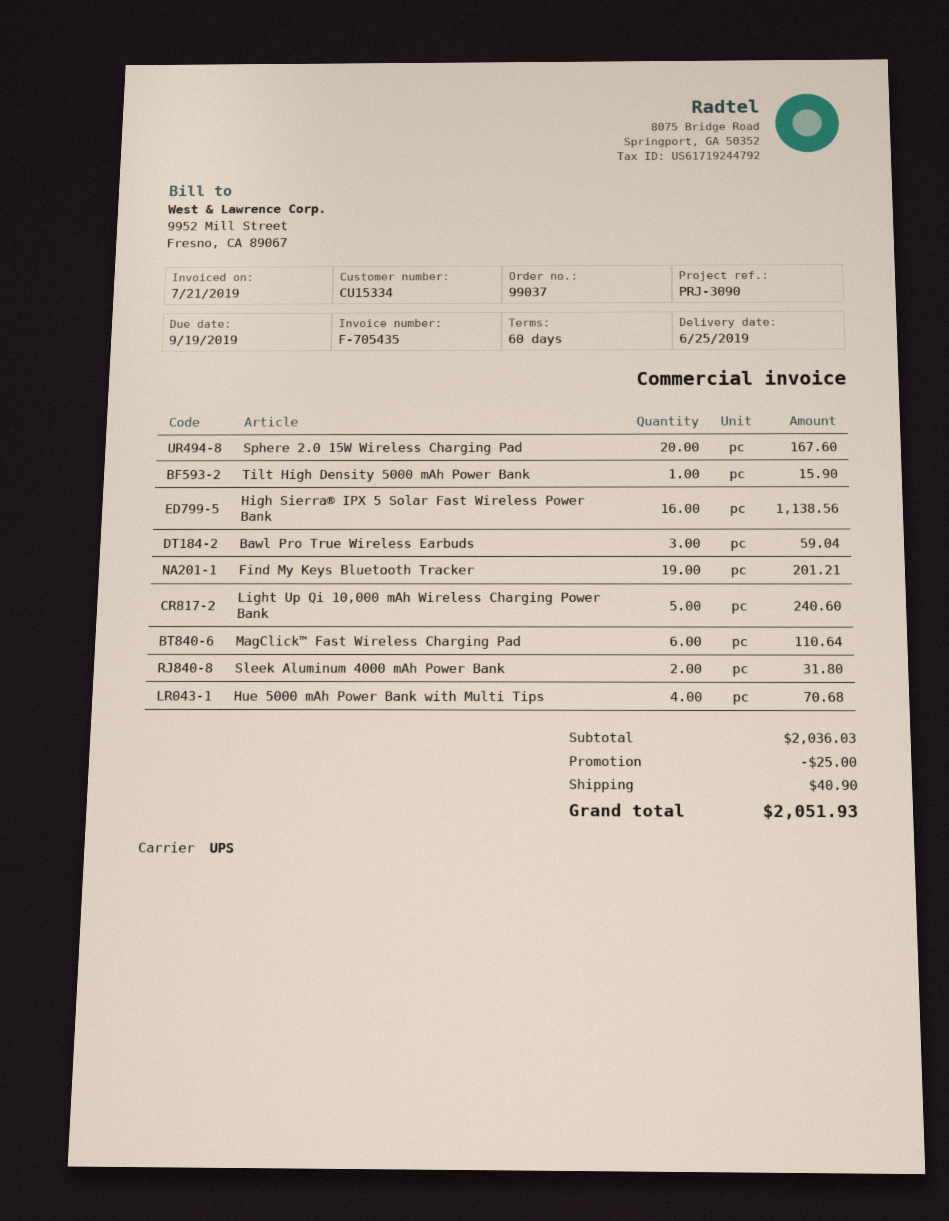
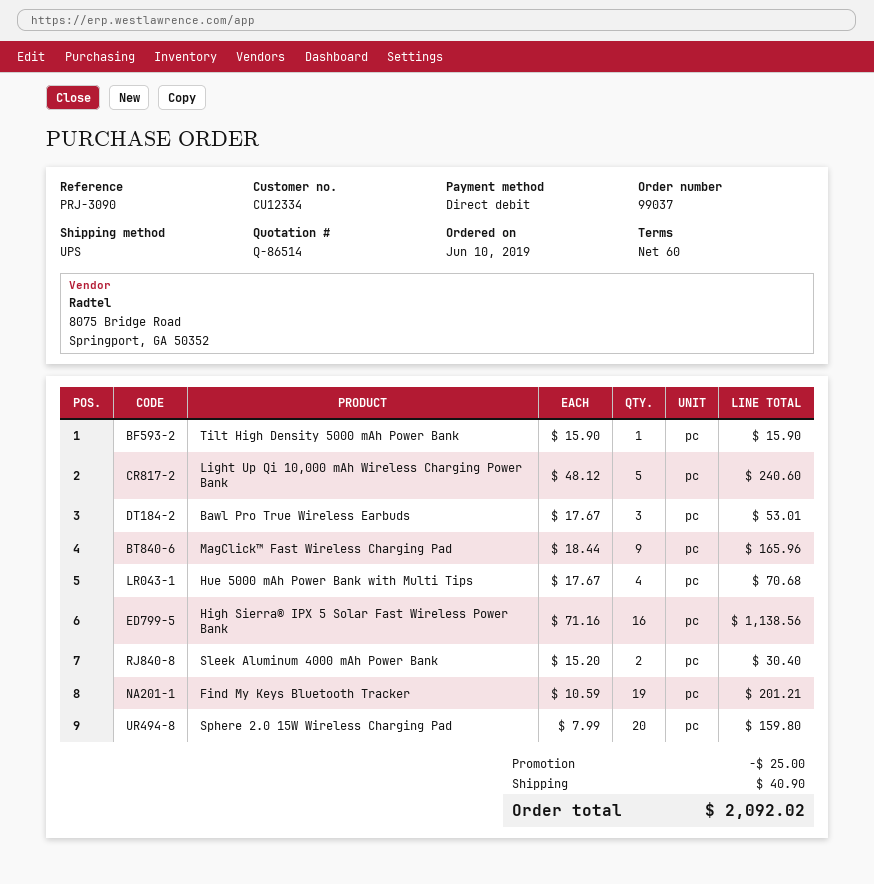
customer number: CU15334 -> CU12334
Sphere 2.0 15W Wireless Charging Pad: 20 for 167.60 -> 20 for 159.80
Bawl Pro True Wireless Earbuds: 3 for 59.04 -> 3 for 53.01
MagClick™ Fast Wireless Charging Pad: 6 for 110.64 -> 9 for 165.96
Sleek Aluminum 4000 mAh Power Bank: 2 for 31.80 -> 2 for 30.40
total: 2051.93 -> 2092.02

